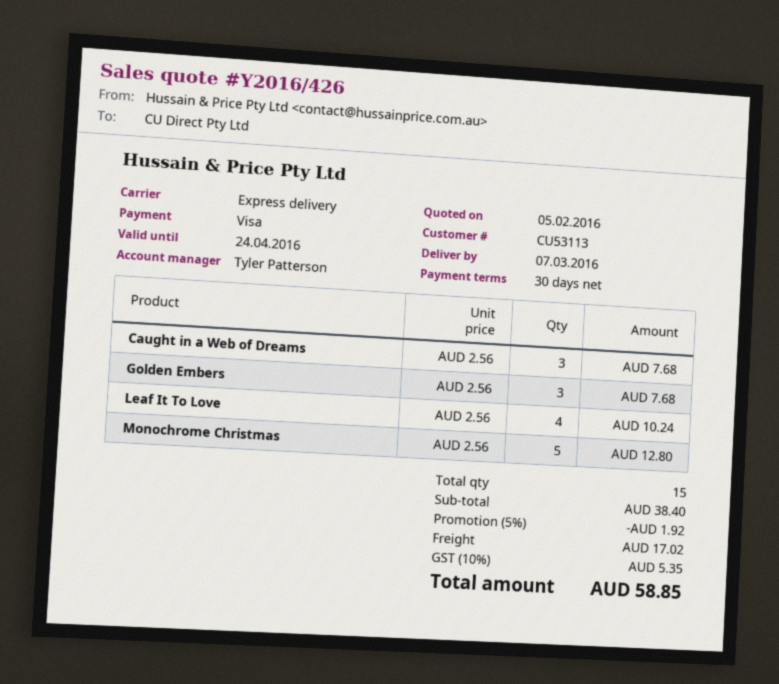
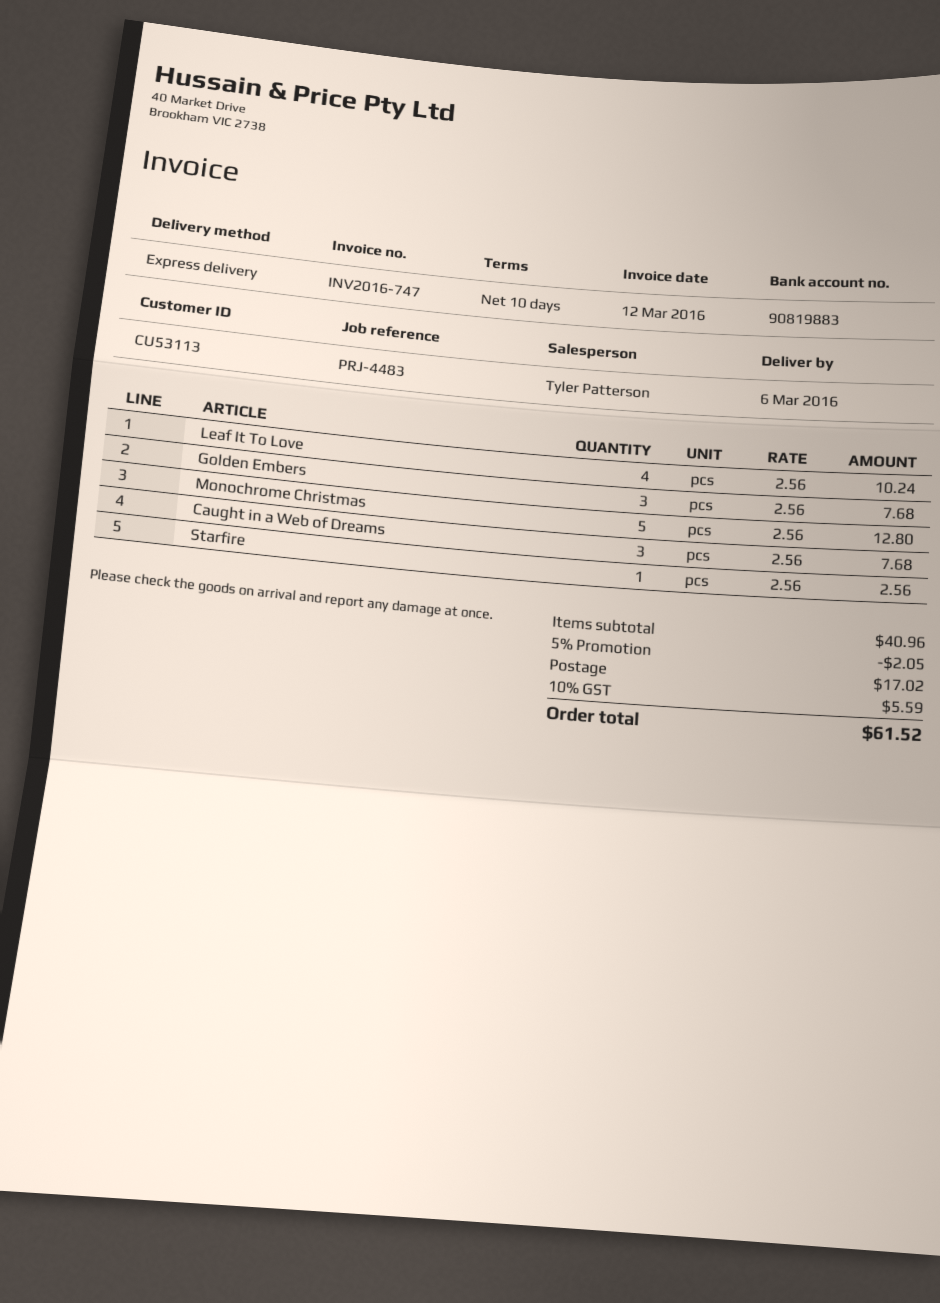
delivery date: 2016-03-07 -> 2016-03-06
payment terms: 30 days -> 10 days
Starfire: none -> 1 x 2.56 = 2.56
subtotal: 38.40 -> 40.96
discount: 5% = 1.92 -> 5% = 2.05
tax: 10% = 5.35 -> 10% = 5.59
total: 58.85 -> 61.52

